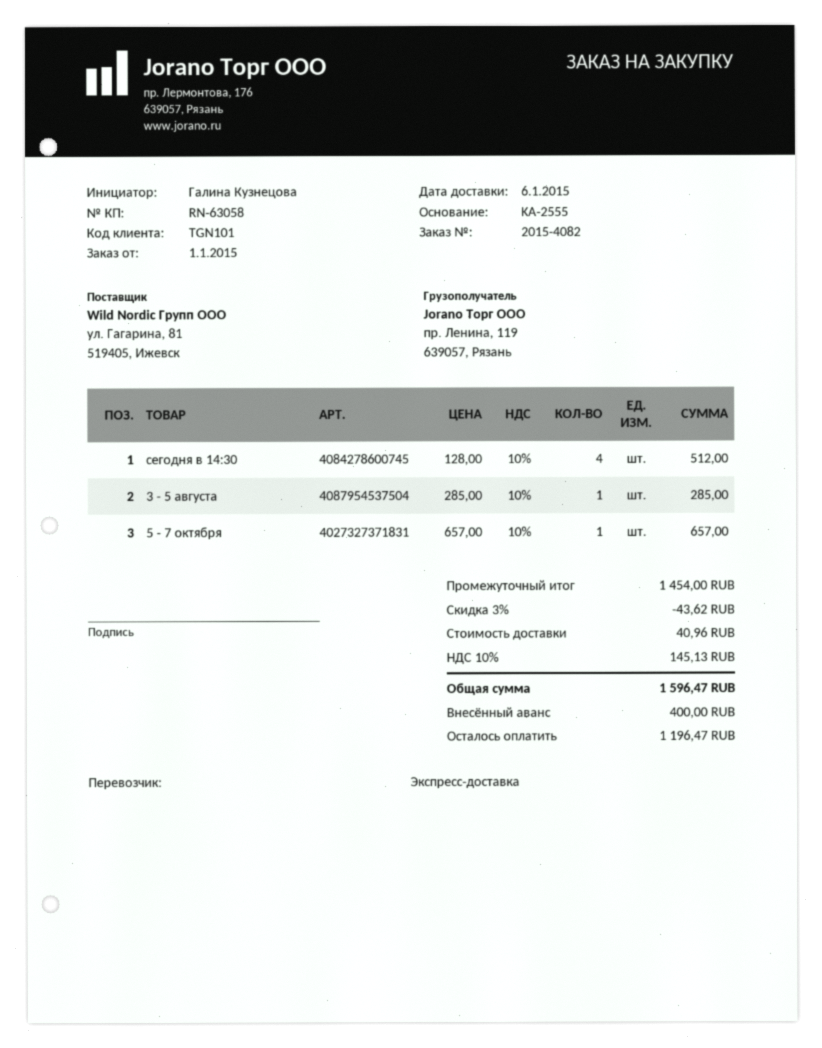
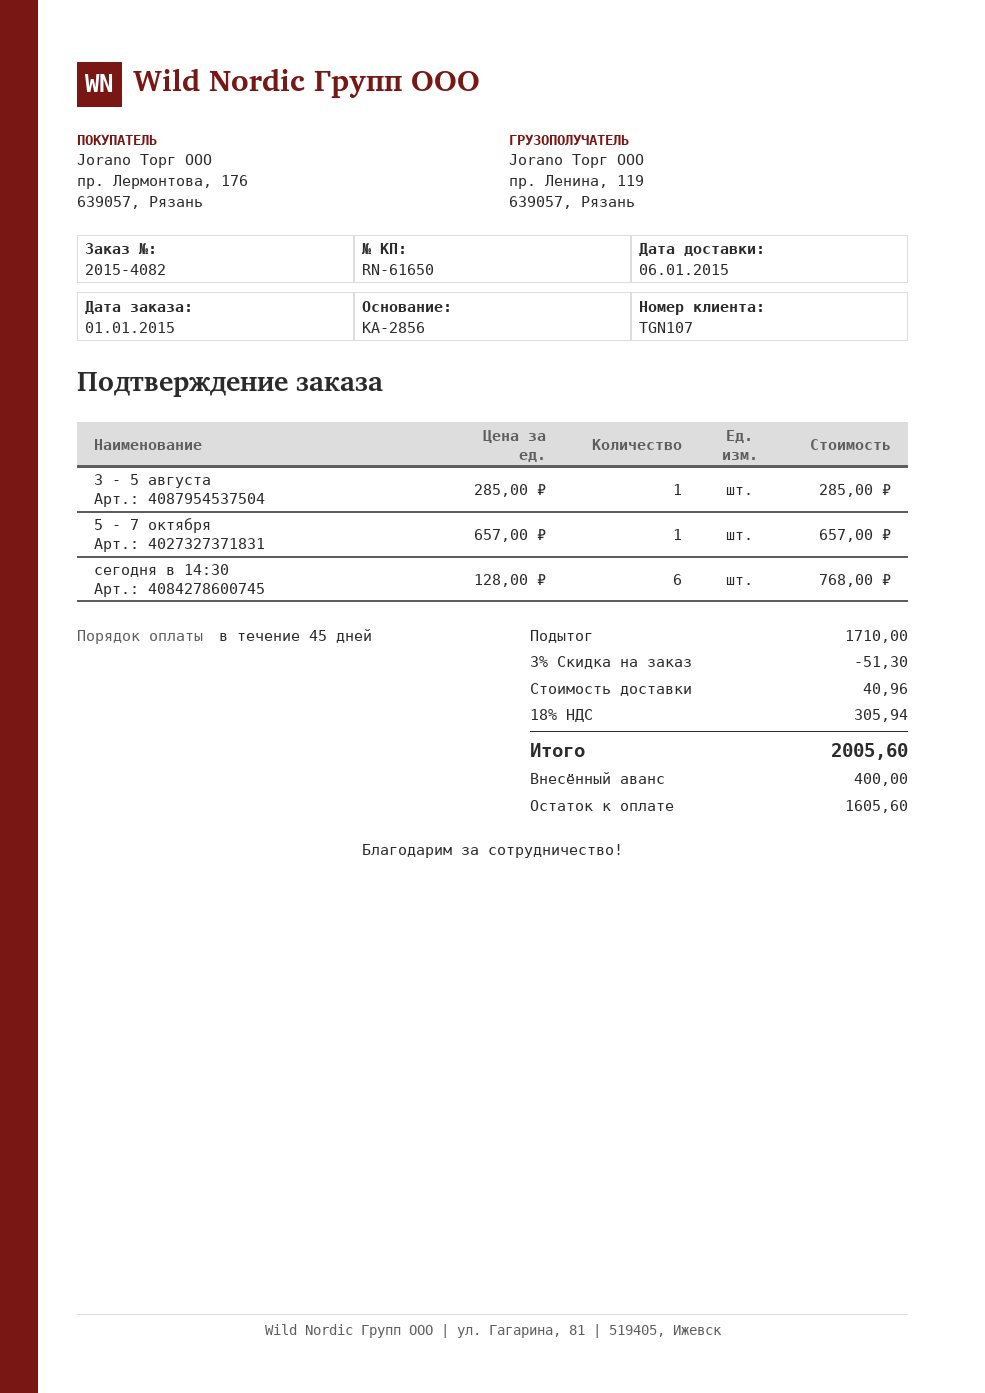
quote number: RN-63058 -> RN-61650
customer number: TGN101 -> TGN107
reference: KA-2555 -> KA-2856
сегодня в 14:30: 4 x 128.00 = 512.00 -> 6 x 128.00 = 768.00
subtotal: 1454.00 -> 1710.00
discount: 3% = 43.62 -> 3% = 51.30
tax: 10% = 145.13 -> 18% = 305.94
total: 1596.47 -> 2005.60
balance: 1196.47 -> 1605.60

